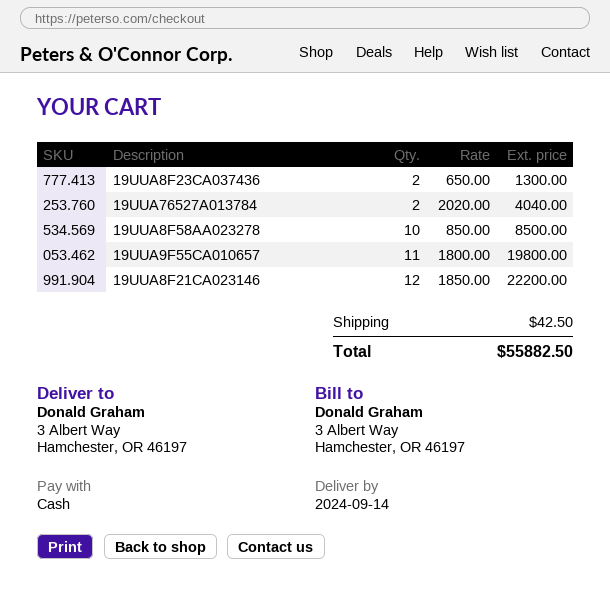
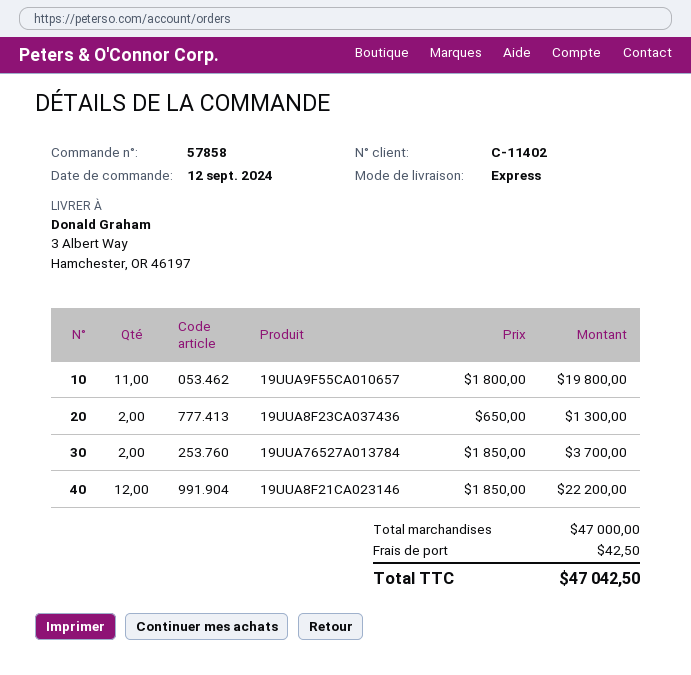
19UUA76527A013784: 2 x 2020.00 = 4040.00 -> 2 x 1850.00 = 3700.00
19UUA8F58AA023278: 10 x 850.00 = 8500.00 -> none
total: 55882.50 -> 47042.50

